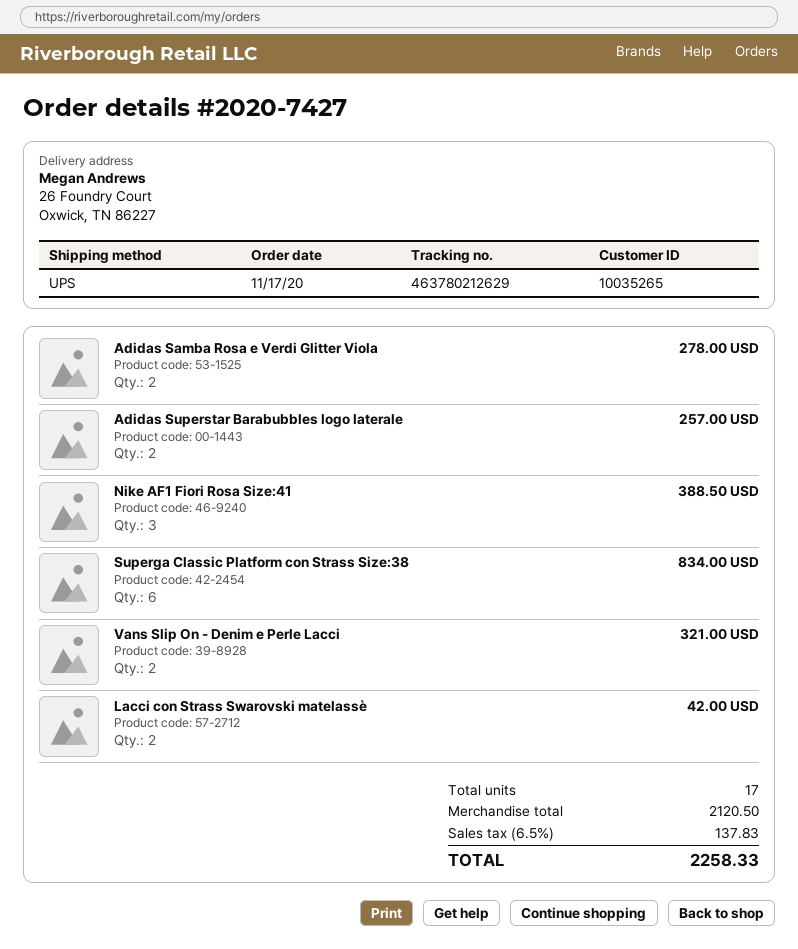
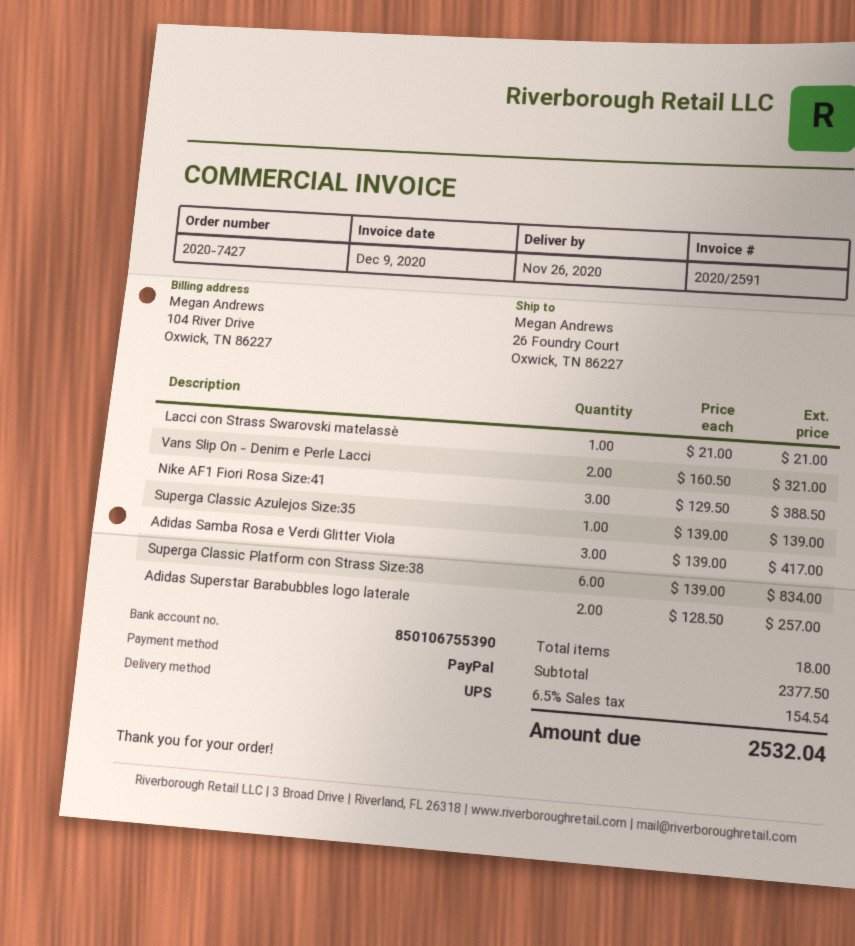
Adidas Samba Rosa e Verdi Glitter Viola: 2 for 278.00 -> 3 for 417.00
Lacci con Strass Swarovski matelassè: 2 for 42.00 -> 1 for 21.00
Superga Classic Azulejos Size:35: none -> 1 for 139.00
total quantity: 17 -> 18
subtotal: 2120.50 -> 2377.50
tax: 6.5% = 137.83 -> 6.5% = 154.54
total: 2258.33 -> 2532.04

